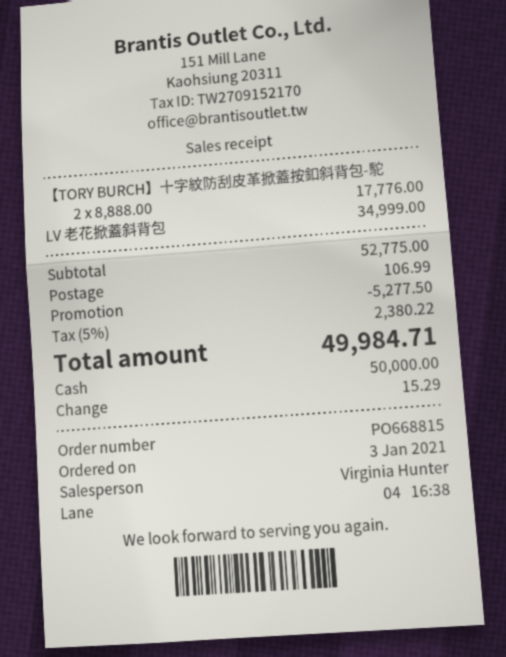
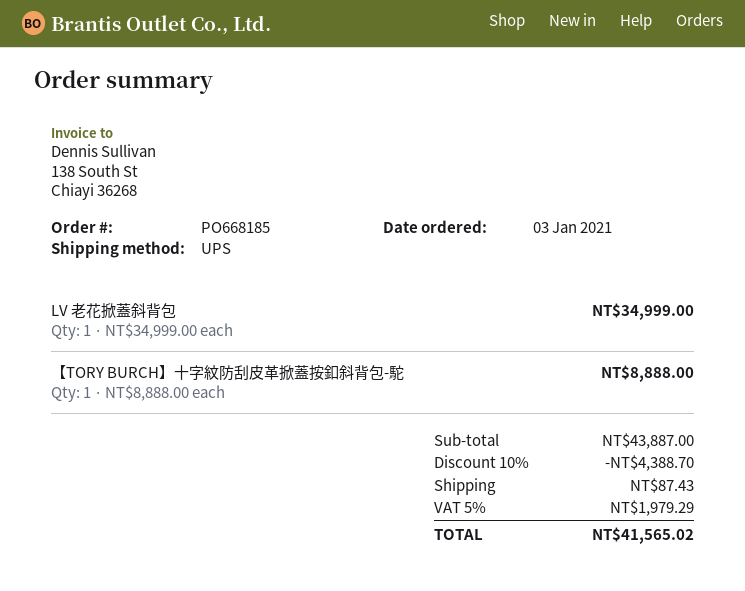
order number: PO668815 -> PO668185
【TORY BURCH】十字紋防刮皮革掀蓋按釦斜背包-駝: 2 x 8888.00 = 17776.00 -> 1 x 8888.00 = 8888.00
subtotal: 52775.00 -> 43887.00
discount: 5277.50 -> 4388.70
shipping: 106.99 -> 87.43
tax: 5% = 2380.22 -> 5% = 1979.29
total: 49984.71 -> 41565.02

